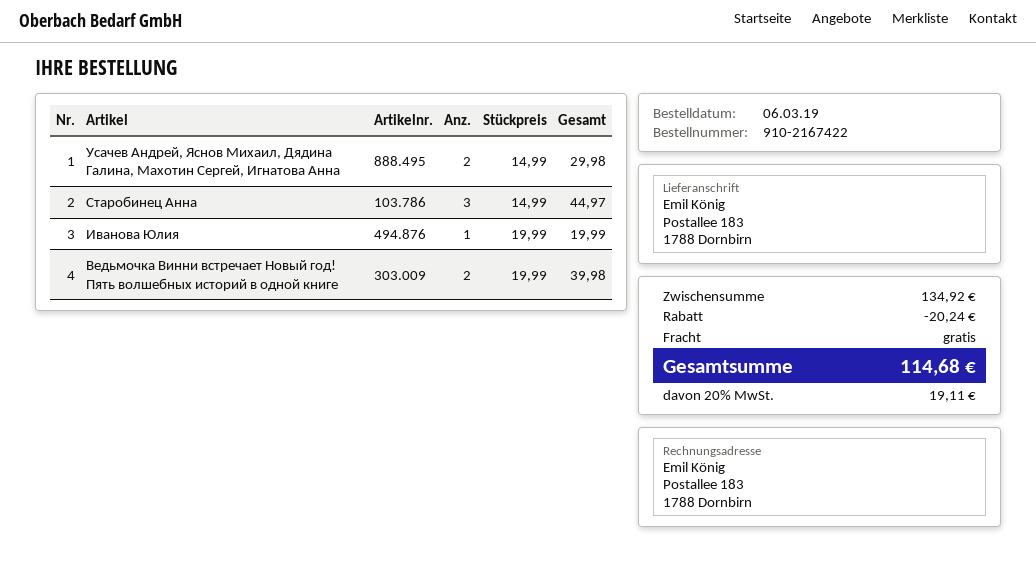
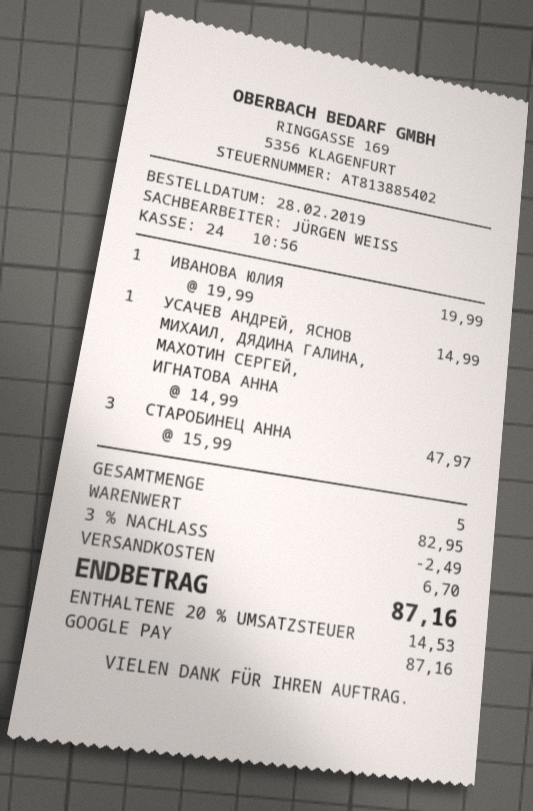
order date: 2019-03-06 -> 2019-02-28
Усачев Андрей, Яснов Михаил, Дядина Галина, Махотин Сергей, Игнатова Анна: 2 x 14.99 = 29.98 -> 1 x 14.99 = 14.99
Старобинец Анна: 3 x 14.99 = 44.97 -> 3 x 15.99 = 47.97
Ведьмочка Винни встречает Новый год! Пять волшебных историй в одной книге: 2 x 19.99 = 39.98 -> none
subtotal: 134.92 -> 82.95
discount: 20.24 -> 2.49
shipping: 0.00 -> 6.70
tax: 20% = 19.11 -> 20% = 14.53
total: 114.68 -> 87.16

